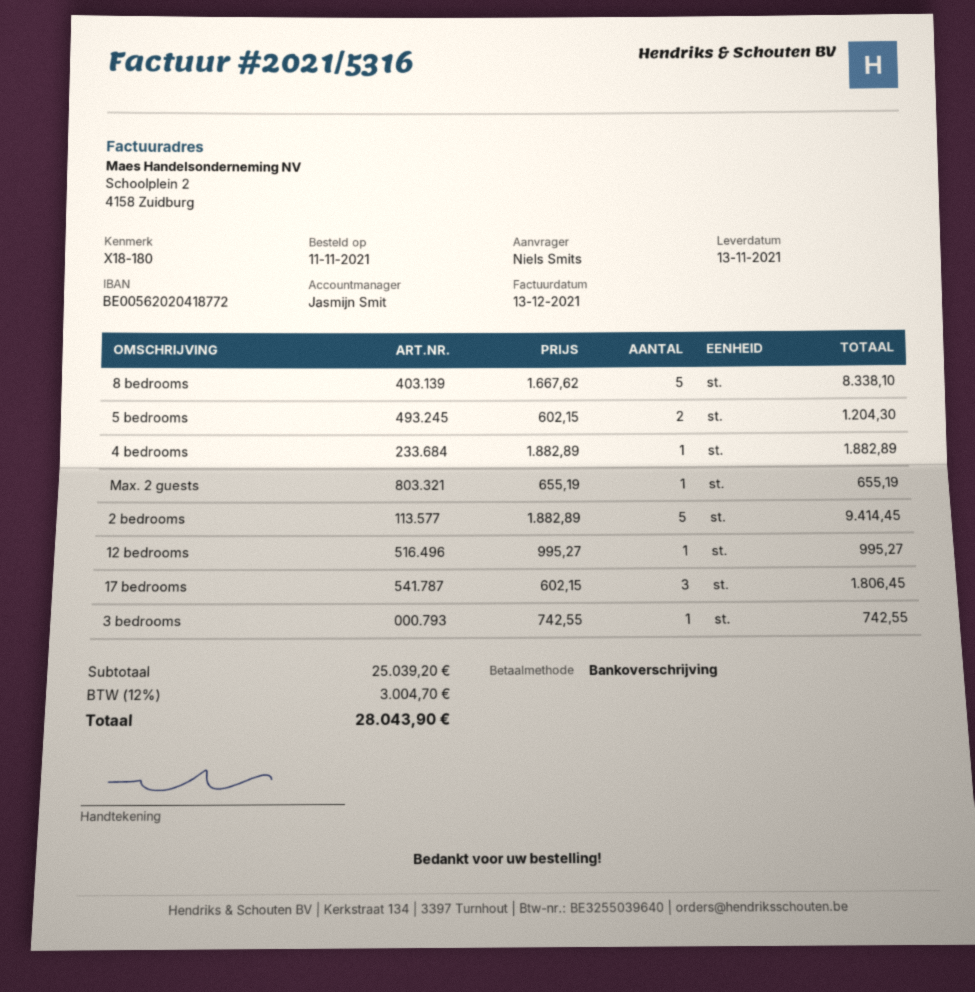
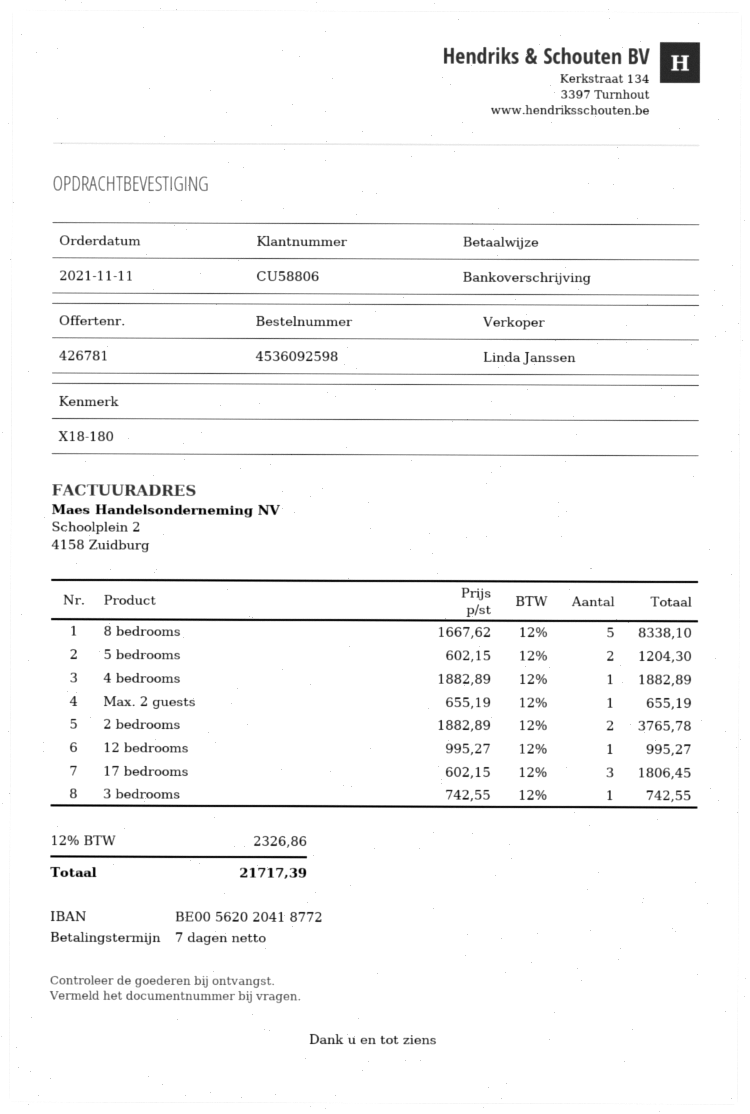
sales rep: Jasmijn Smit -> Linda Janssen
2 bedrooms: 5 x 1882.89 = 9414.45 -> 2 x 1882.89 = 3765.78
tax: 12% = 3004.70 -> 12% = 2326.86
total: 28043.90 -> 21717.39

